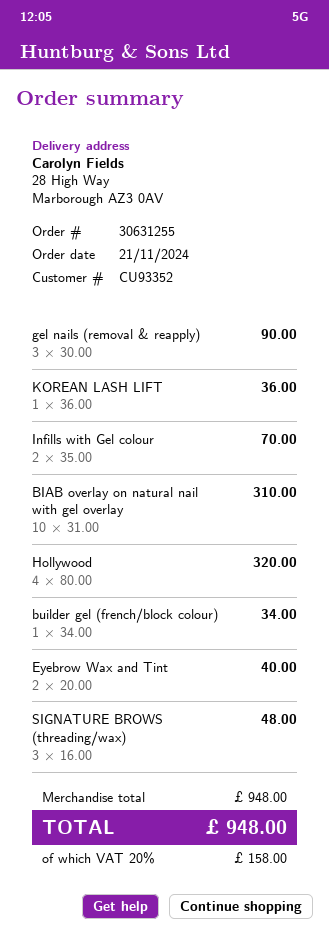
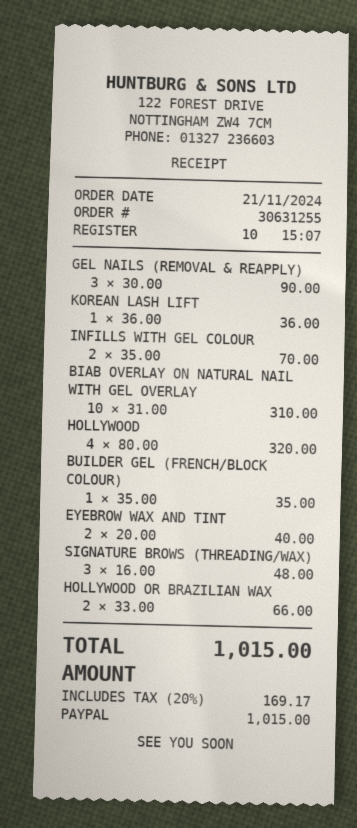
builder gel (french/block colour): 1 x 34.00 = 34.00 -> 1 x 35.00 = 35.00
HOLLYWOOD OR BRAZILIAN WAX: none -> 2 x 33.00 = 66.00
tax: 20% = 158.00 -> 20% = 169.17
total: 948.00 -> 1015.00

